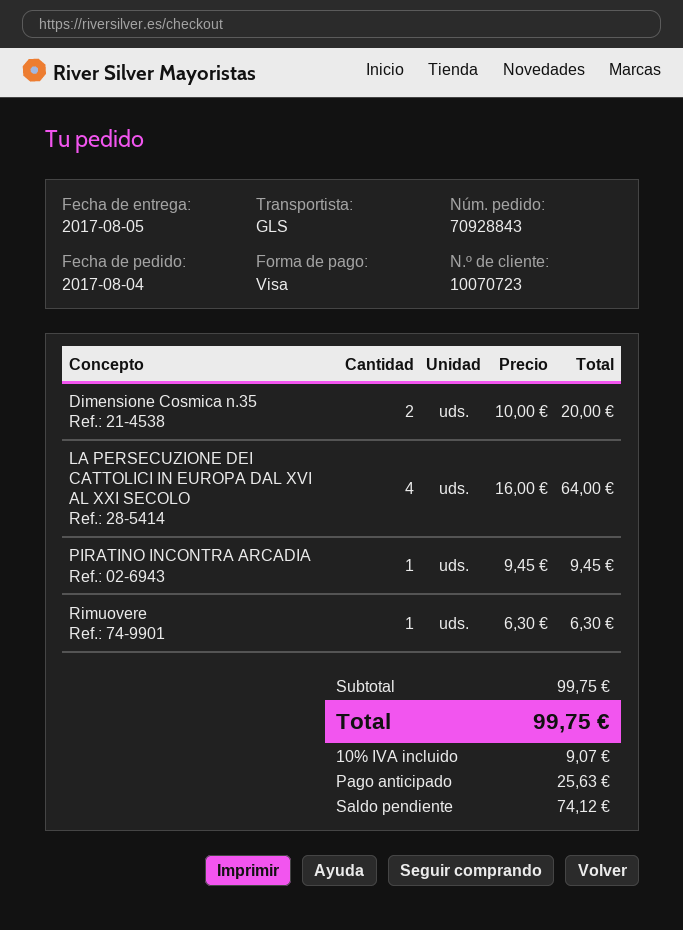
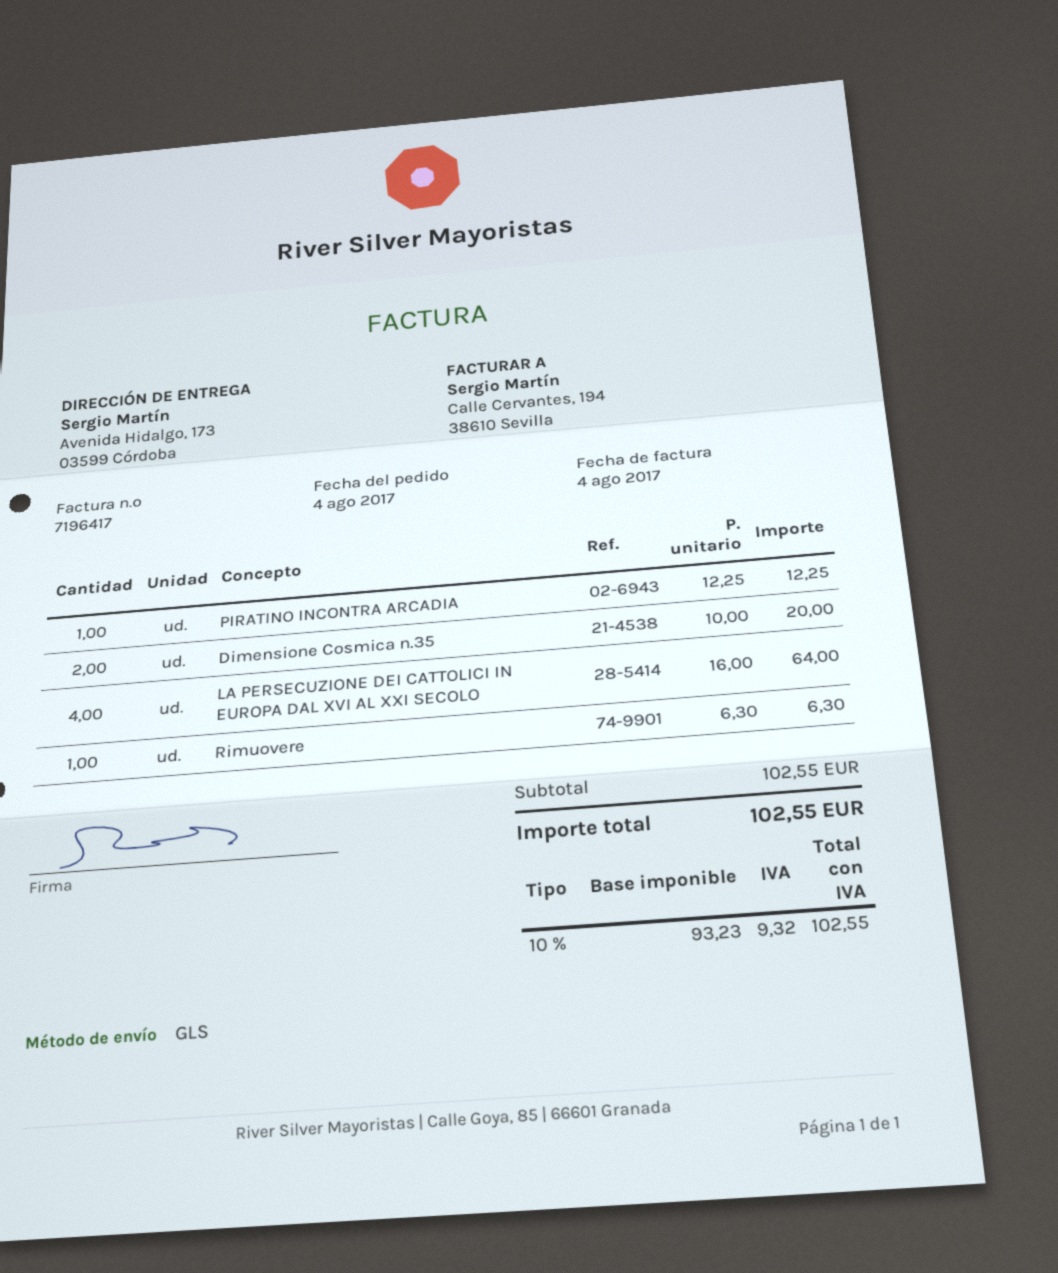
PIRATINO INCONTRA ARCADIA: 1 x 9.45 = 9.45 -> 1 x 12.25 = 12.25
subtotal: 99.75 -> 102.55
tax: 10% = 9.07 -> 10% = 9.32
total: 99.75 -> 102.55

